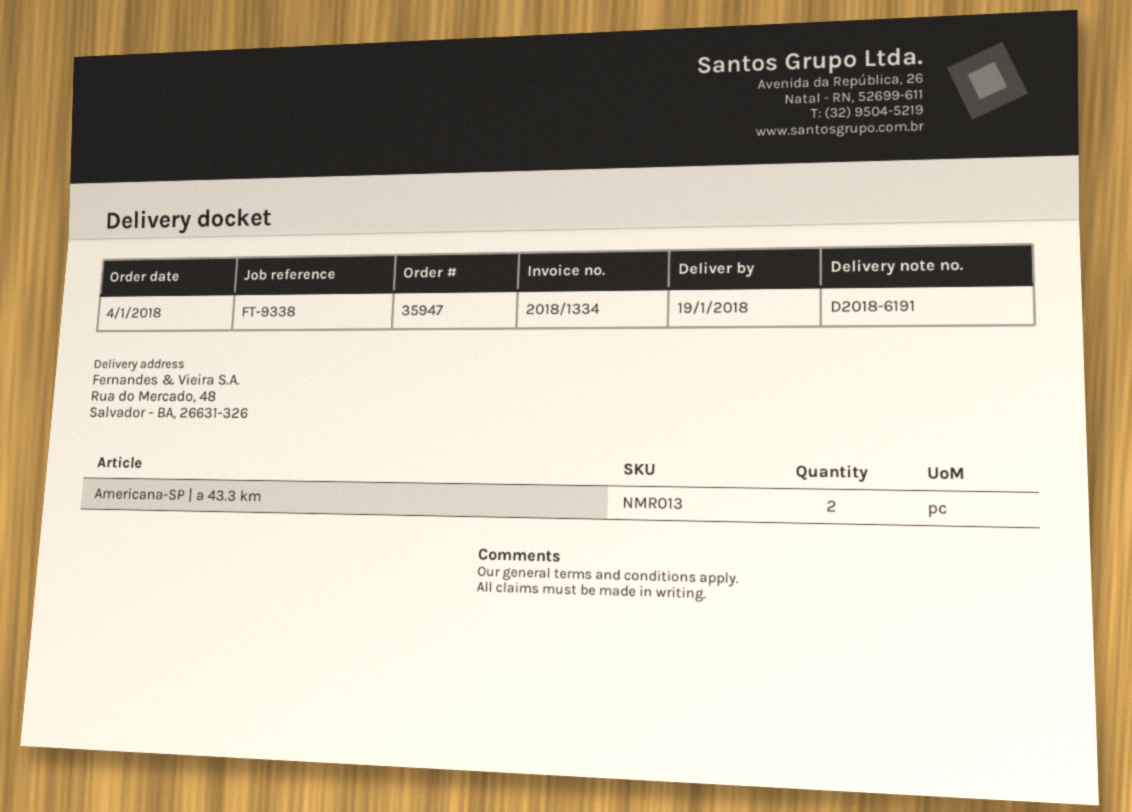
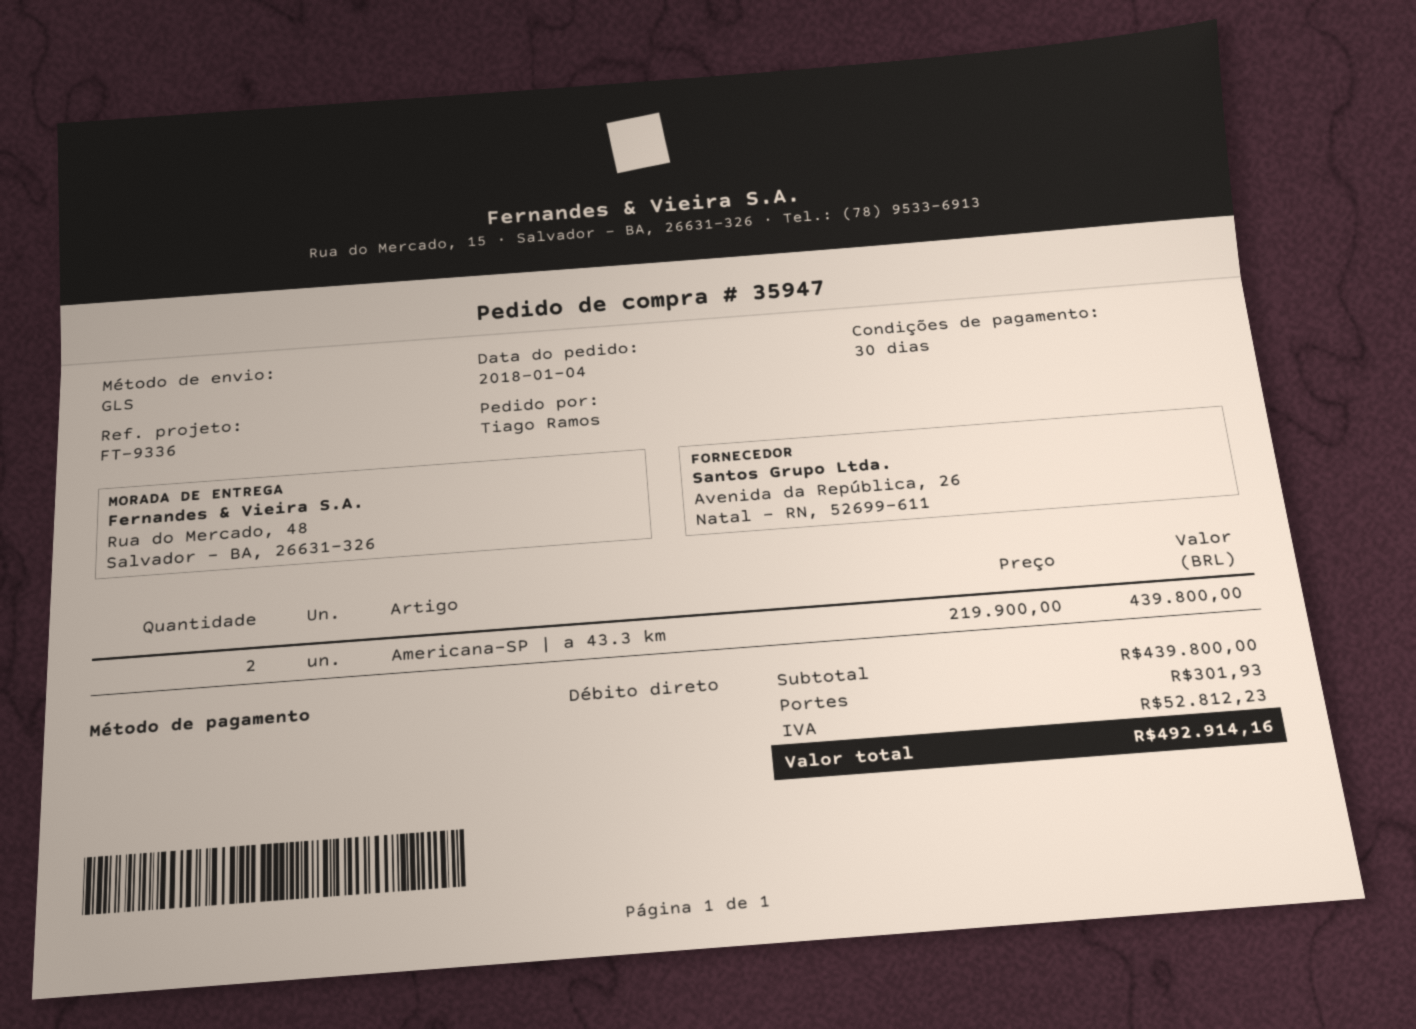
reference: FT-9338 -> FT-9336

